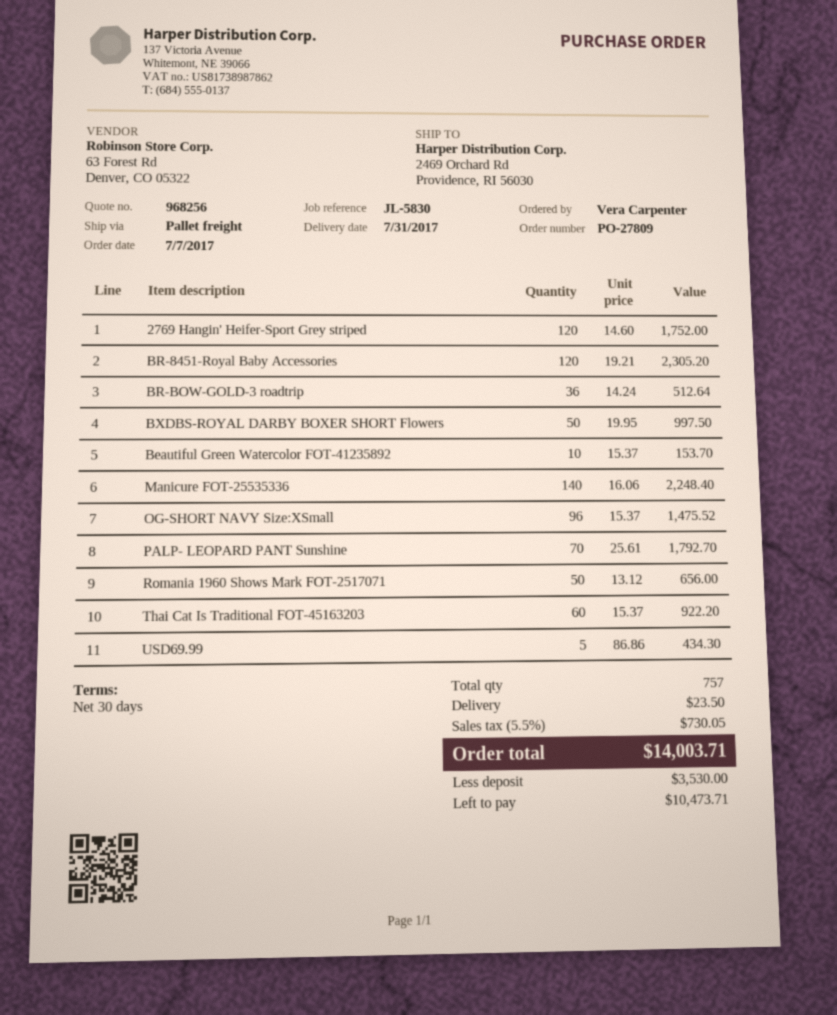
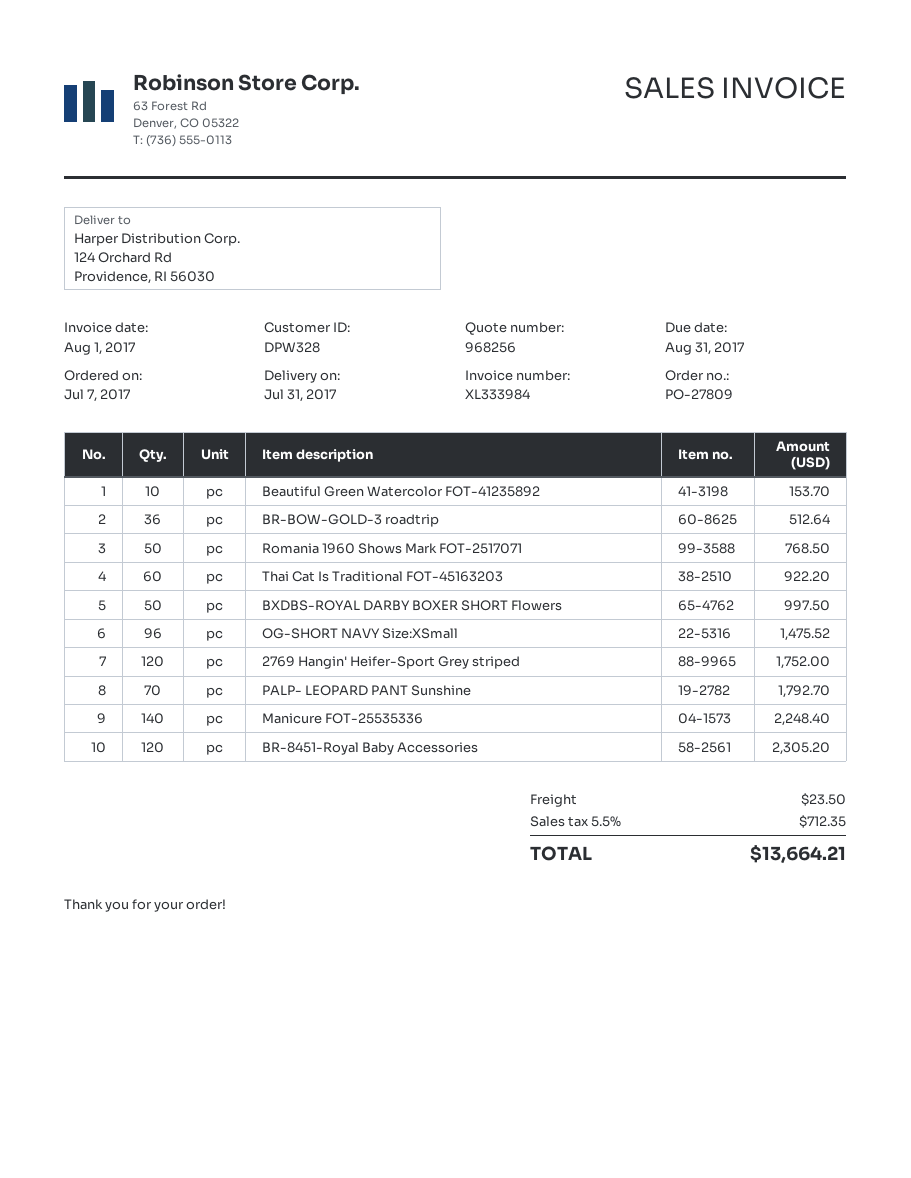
ship to: 2469 Orchard Rd, Providence, RI 56030 -> 124 Orchard Rd, Providence, RI 56030
Romania 1960 Shows Mark FOT-2517071: 50 for 656.00 -> 50 for 768.50
USD69.99: 5 for 434.30 -> none
tax: 5.5% = 730.05 -> 5.5% = 712.35
total: 14003.71 -> 13664.21

